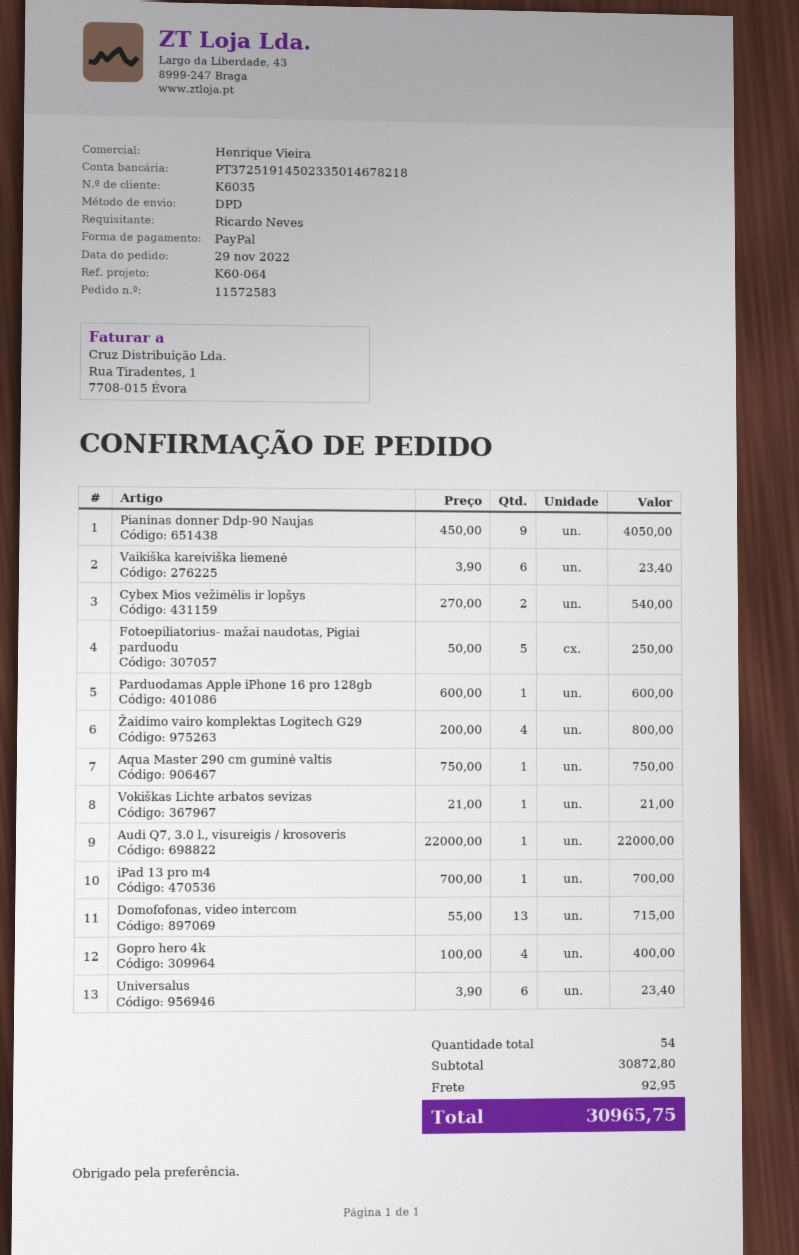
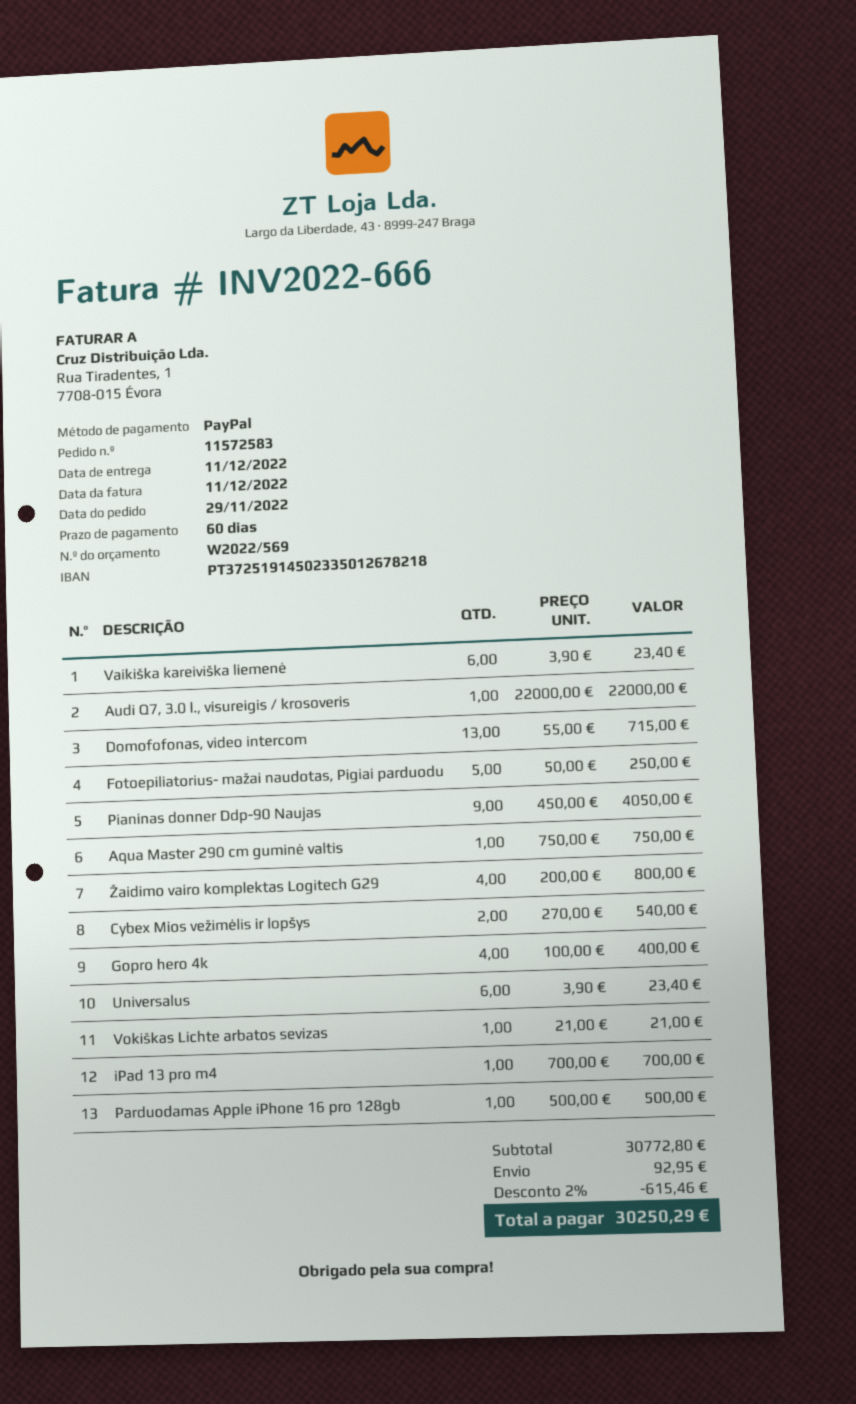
bank account: PT37251914502335014678218 -> PT37251914502335012678218
Parduodamas Apple iPhone 16 pro 128gb: 1 x 600.00 = 600.00 -> 1 x 500.00 = 500.00
subtotal: 30872.80 -> 30772.80
discount: none -> 2% = 615.46
total: 30965.75 -> 30250.29

